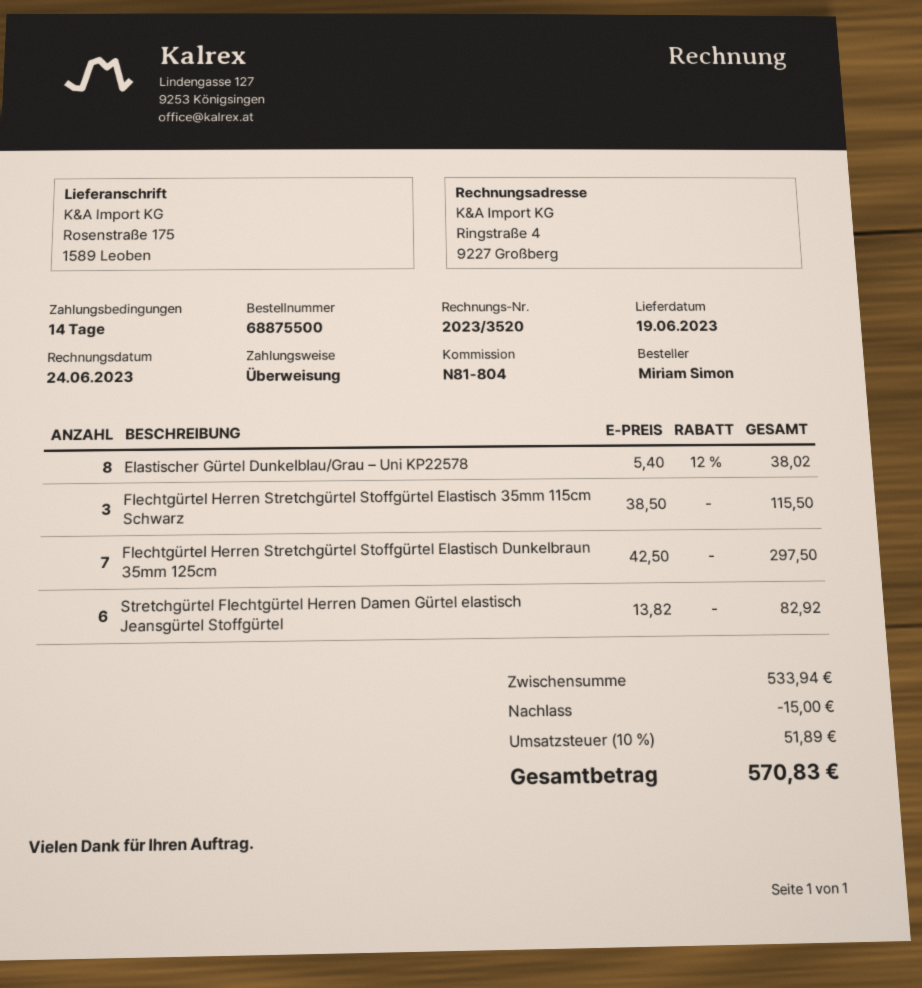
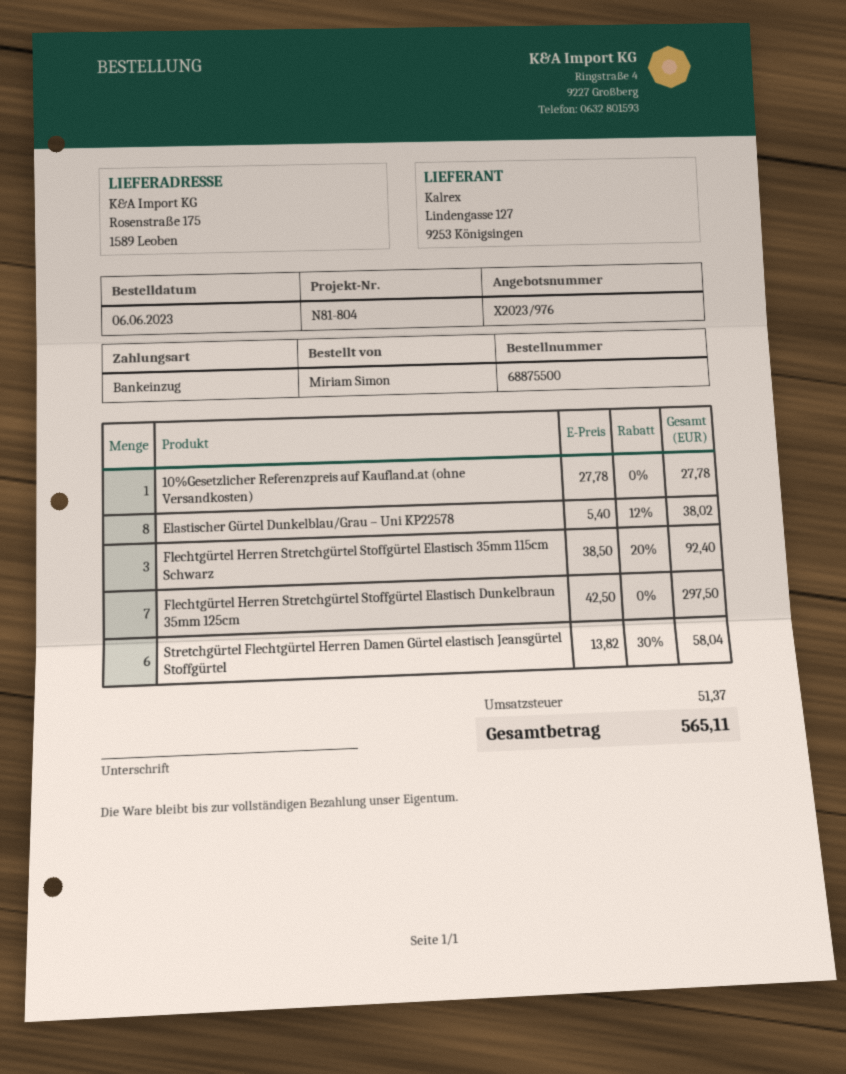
payment method: bank transfer -> direct debit
Flechtgürtel Herren Stretchgürtel Stoffgürtel Elastisch 35mm 115cm Schwarz: 3 x 38.50 = 115.50 -> 3 x 38.50 - 20% = 92.40
Stretchgürtel Flechtgürtel Herren Damen Gürtel elastisch Jeansgürtel Stoffgürtel: 6 x 13.82 = 82.92 -> 6 x 13.82 - 30% = 58.04
10%Gesetzlicher Referenzpreis auf Kaufland.at (ohne Versandkosten): none -> 1 x 27.78 = 27.78
discount: 15.00 -> none
tax: 51.89 -> 51.37
total: 570.83 -> 565.11

